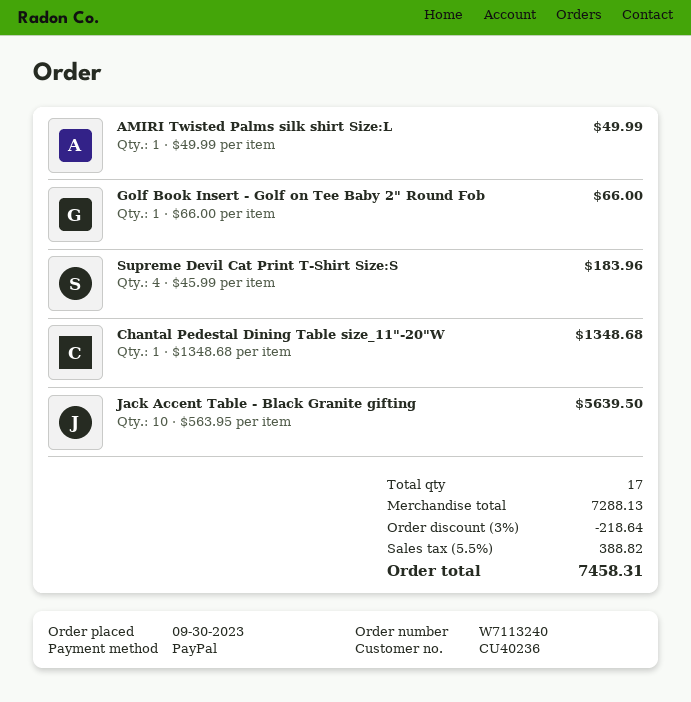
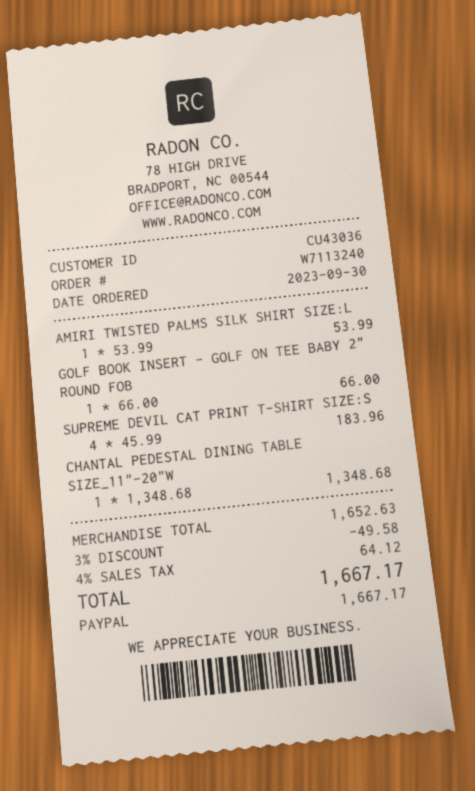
customer number: CU40236 -> CU43036
AMIRI Twisted Palms silk shirt Size:L: 1 x 49.99 = 49.99 -> 1 x 53.99 = 53.99
Jack Accent Table - Black Granite gifting: 10 x 563.95 = 5639.50 -> none
subtotal: 7288.13 -> 1652.63
discount: 3% = 218.64 -> 3% = 49.58
tax: 5.5% = 388.82 -> 4% = 64.12
total: 7458.31 -> 1667.17

